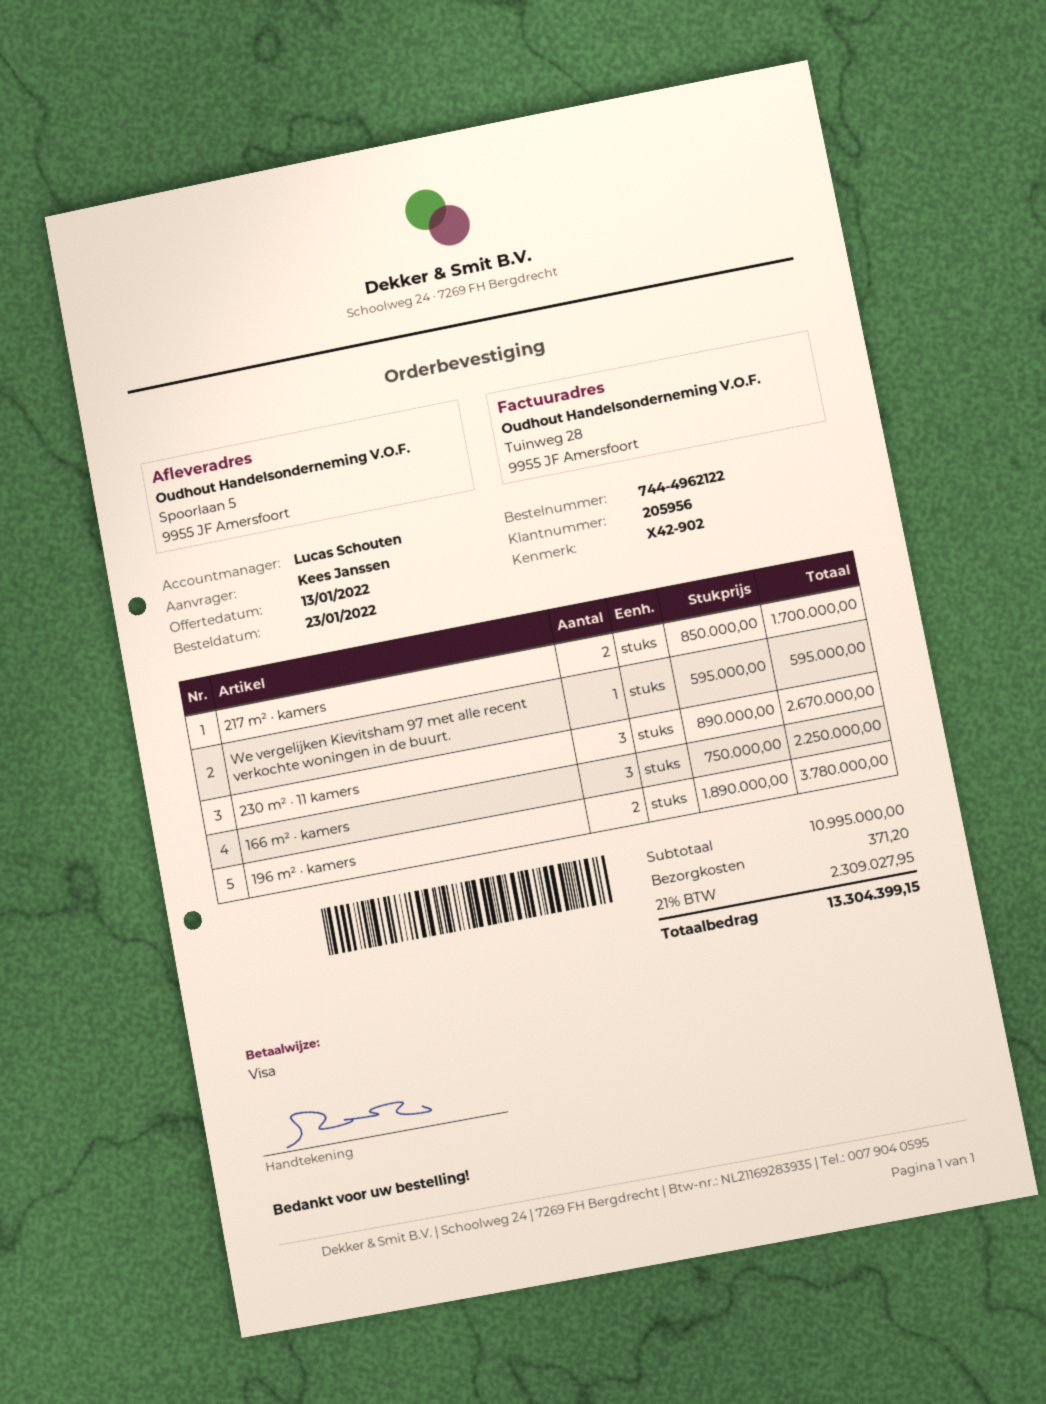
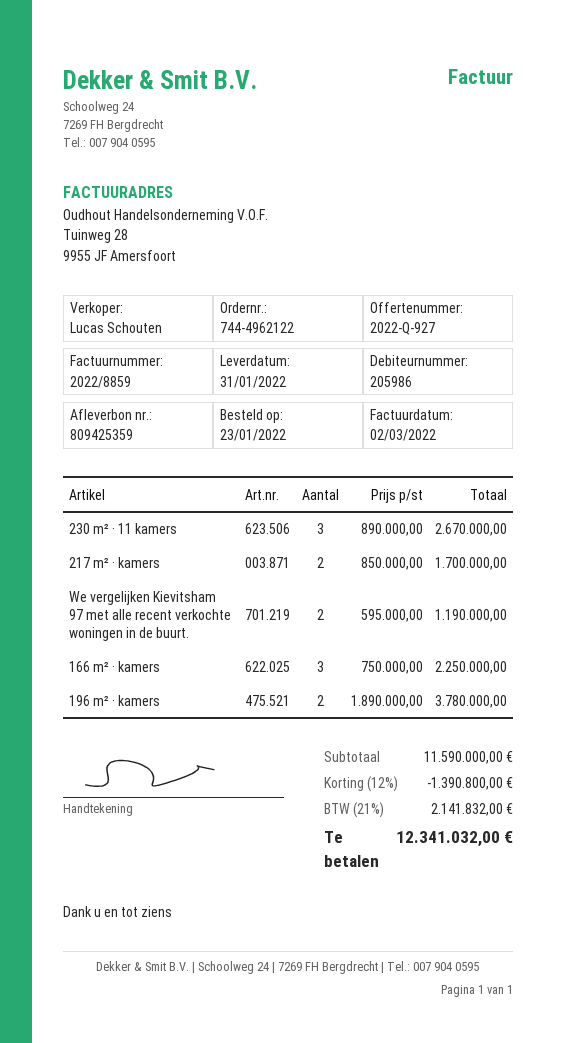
customer number: 205956 -> 205986
We vergelijken Kievitsham 97 met alle recent verkochte woningen in de buurt.: 1 x 595000.00 = 595000.00 -> 2 x 595000.00 = 1190000.00
subtotal: 10995000.00 -> 11590000.00
discount: none -> 12% = 1390800.00
shipping: 371.20 -> none
tax: 21% = 2309027.95 -> 21% = 2141832.00
total: 13304399.15 -> 12341032.00

